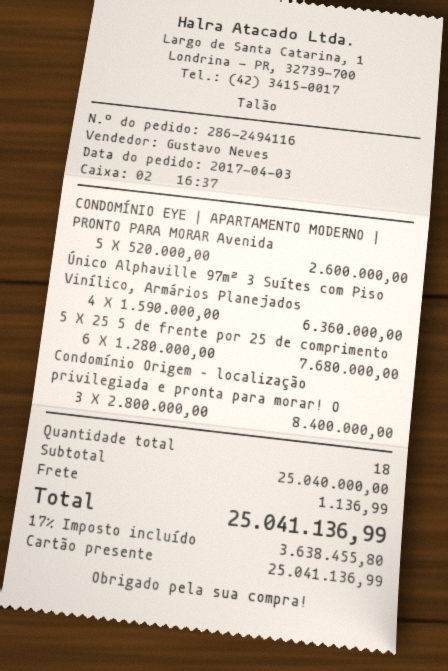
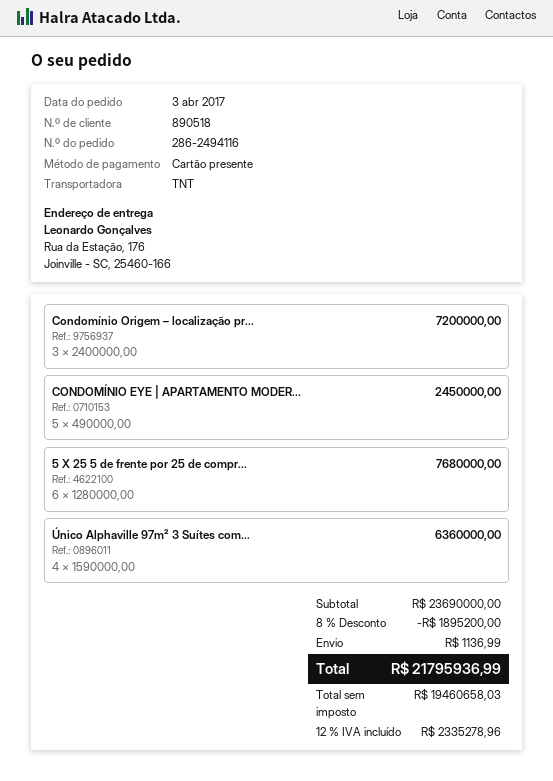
CONDOMÍNIO EYE | APARTAMENTO MODERNO | PRONTO PARA MORAR Avenida: 5 x 520000.00 = 2600000.00 -> 5 x 490000.00 = 2450000.00
Condomínio Origem – localização privilegiada e pronta para morar! O: 3 x 2800000.00 = 8400000.00 -> 3 x 2400000.00 = 7200000.00
subtotal: 25040000.00 -> 23690000.00
discount: none -> 8% = 1895200.00
tax: 17% = 3638455.80 -> 12% = 2335278.96
total: 25041136.99 -> 21795936.99

